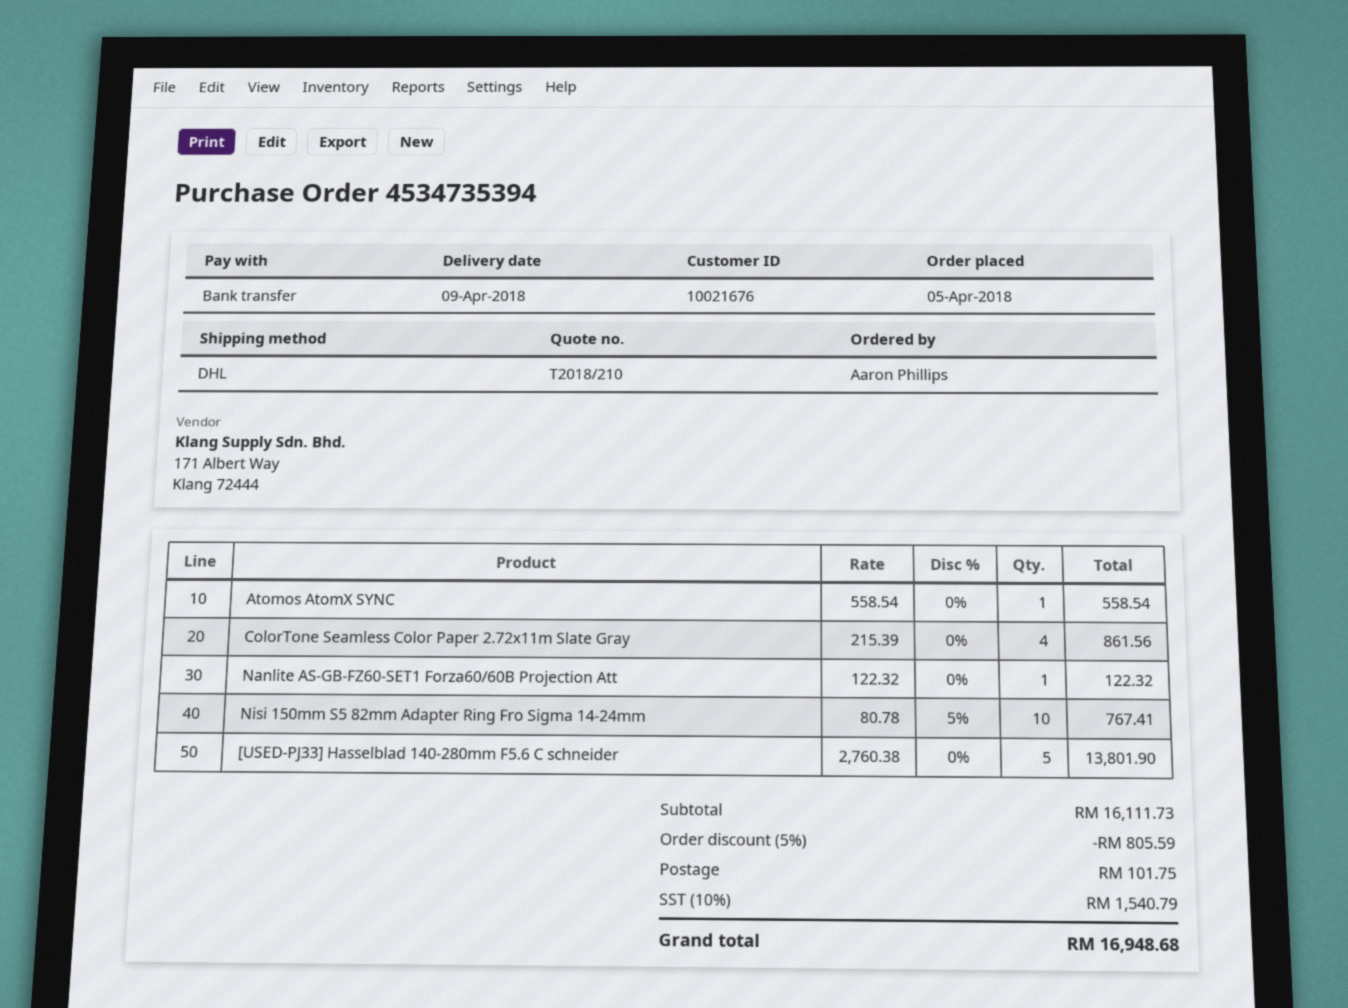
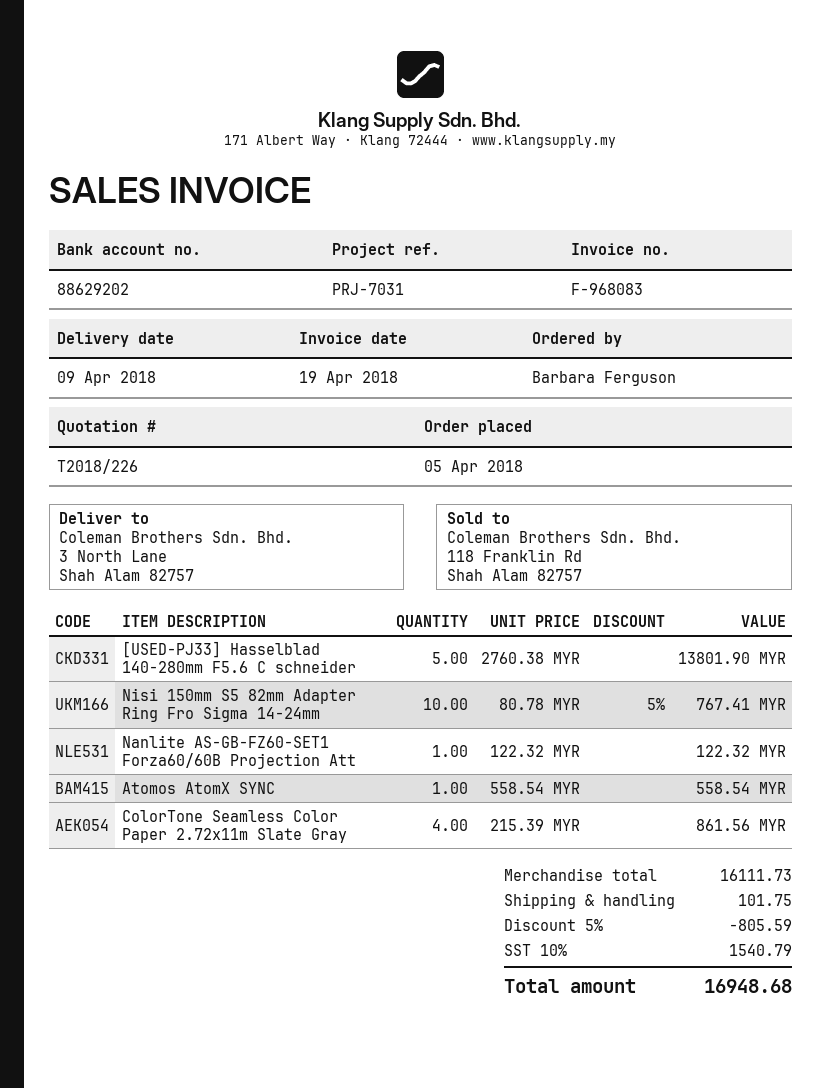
quote number: T2018/210 -> T2018/226
ordered by: Aaron Phillips -> Barbara Ferguson

